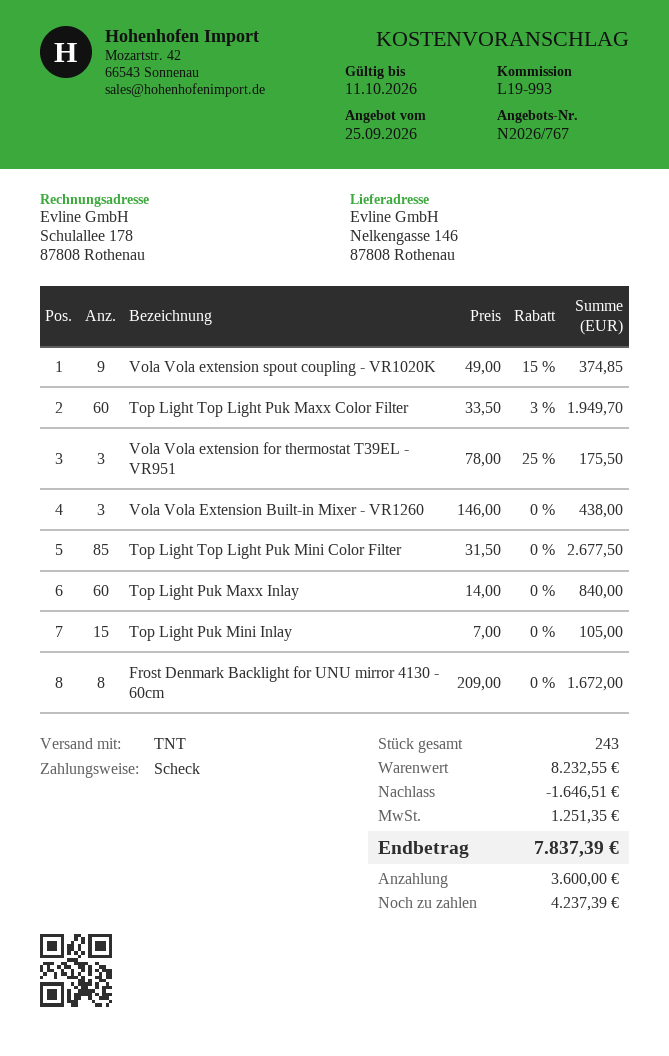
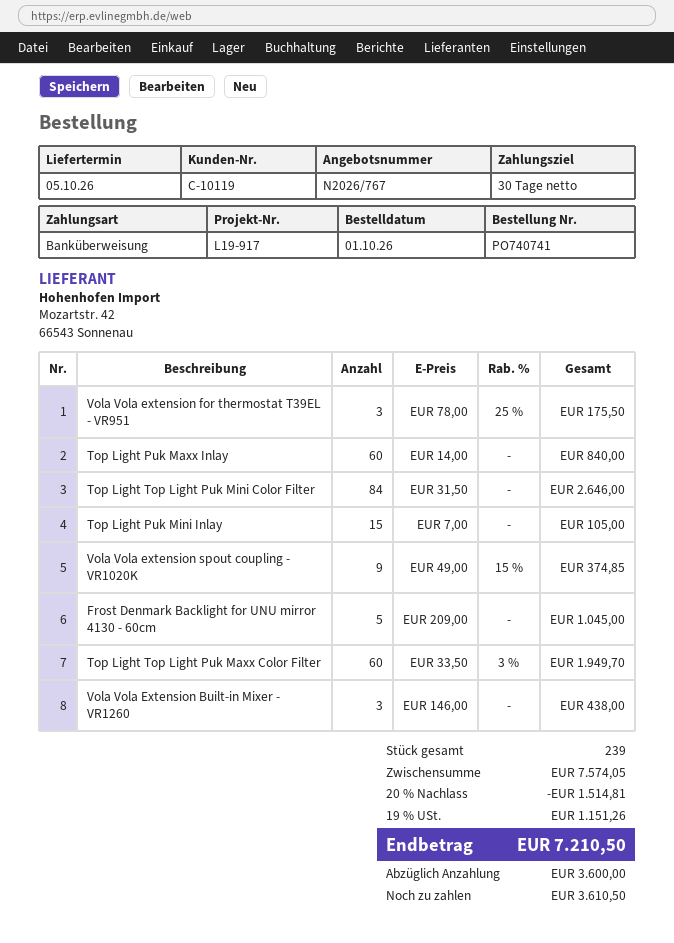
reference: L19-993 -> L19-917
payment method: cheque -> bank transfer
Top Light Top Light Puk Mini Color Filter: 85 x 31.50 = 2677.50 -> 84 x 31.50 = 2646.00
Frost Denmark Backlight for UNU mirror 4130 - 60cm: 8 x 209.00 = 1672.00 -> 5 x 209.00 = 1045.00
total quantity: 243 -> 239
subtotal: 8232.55 -> 7574.05
discount: 1646.51 -> 1514.81
tax: 1251.35 -> 1151.26
total: 7837.39 -> 7210.50
balance: 4237.39 -> 3610.50

